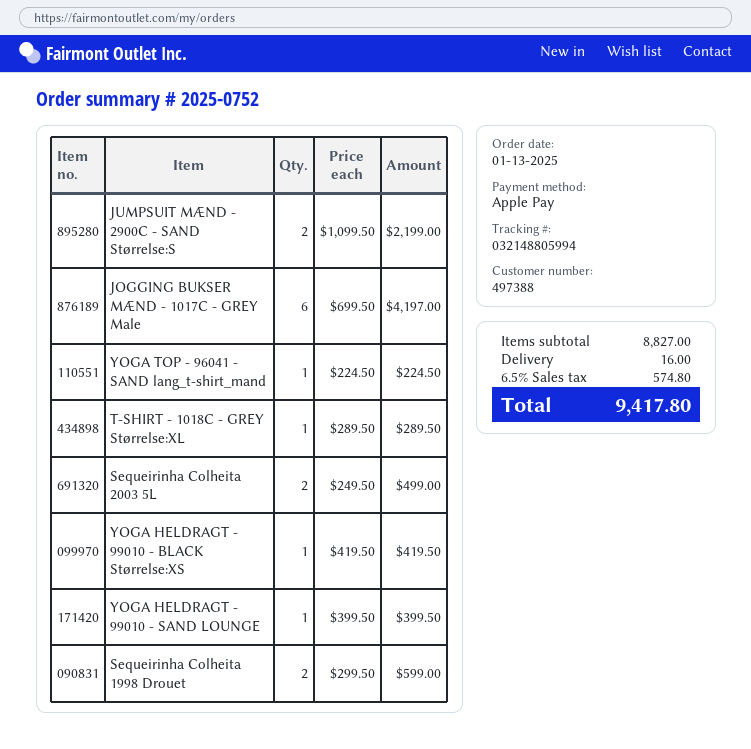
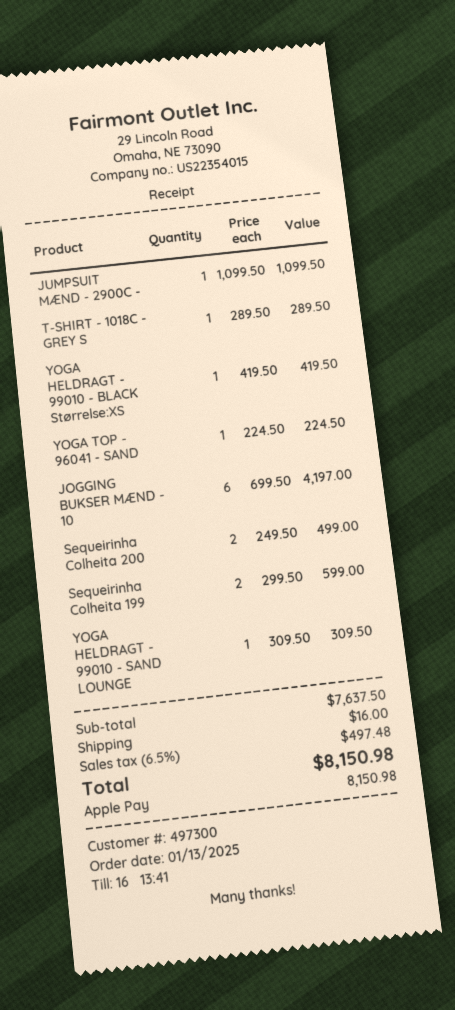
customer number: 497388 -> 497300
JUMPSUIT MÆND - 2900C - SAND Størrelse:S: 2 x 1099.50 = 2199.00 -> 1 x 1099.50 = 1099.50
YOGA HELDRAGT - 99010 - SAND LOUNGE: 1 x 399.50 = 399.50 -> 1 x 309.50 = 309.50
subtotal: 8827.00 -> 7637.50
tax: 6.5% = 574.80 -> 6.5% = 497.48
total: 9417.80 -> 8150.98

